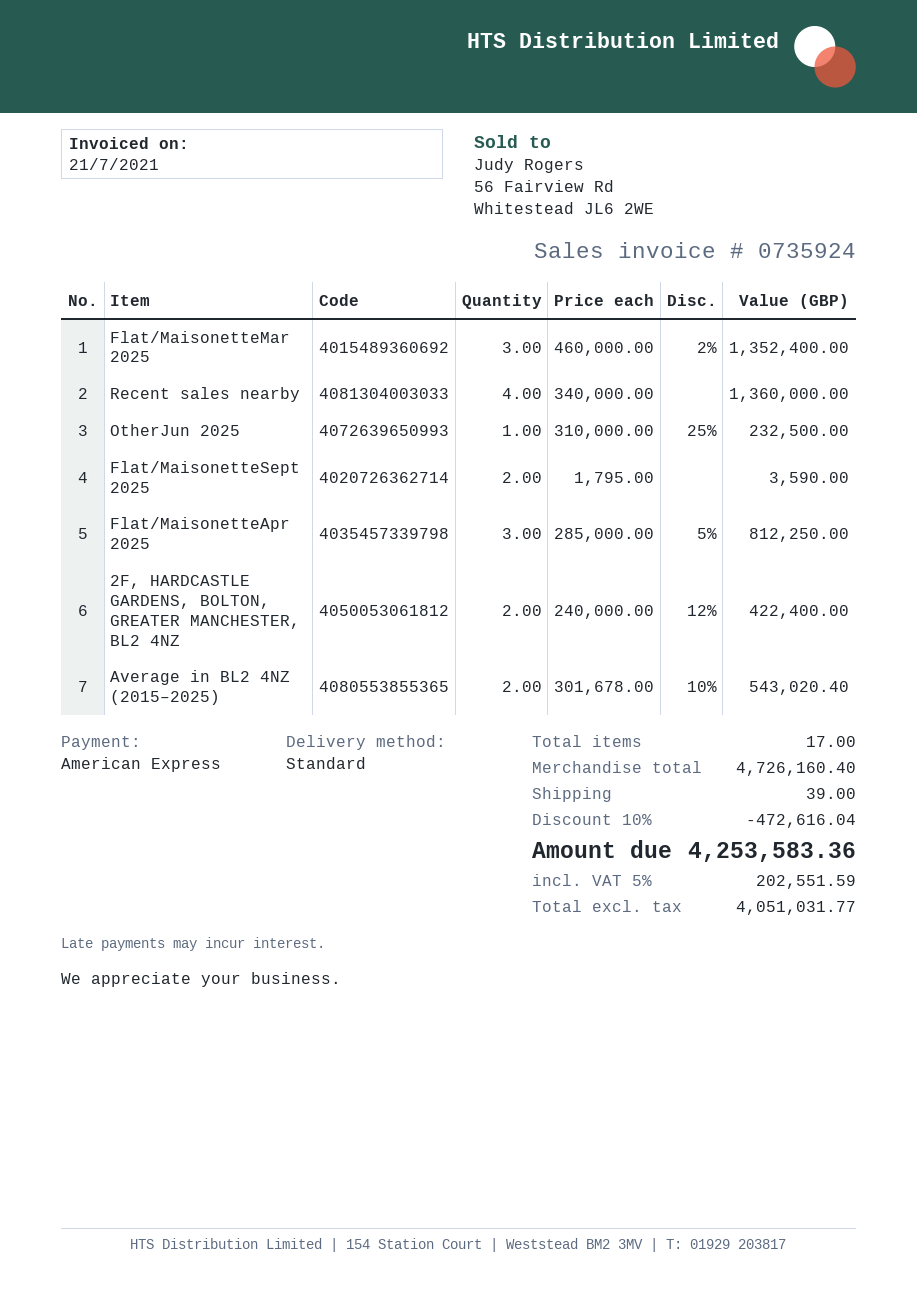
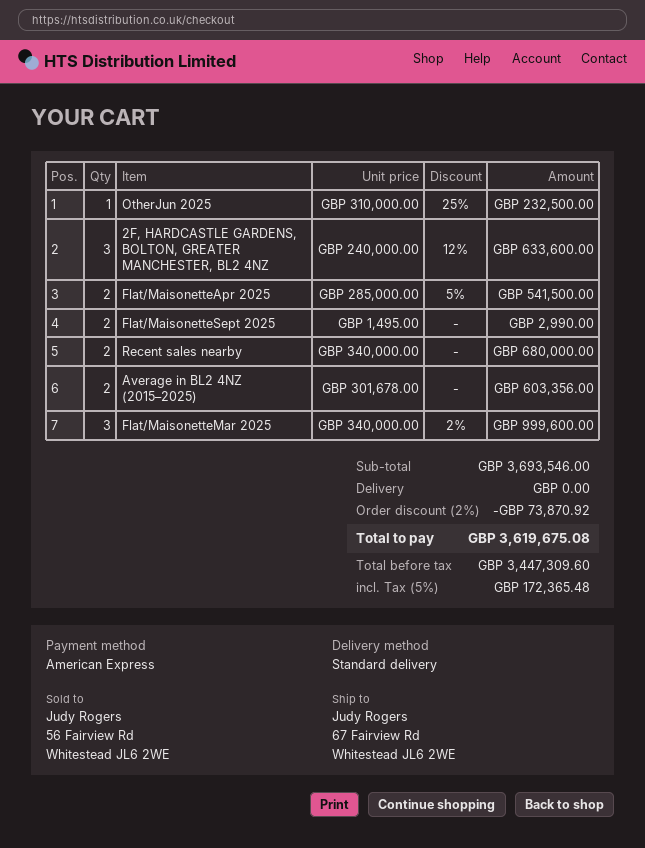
Flat/MaisonetteMar 2025: 3 x 460000.00 - 2% = 1352400.00 -> 3 x 340000.00 - 2% = 999600.00
Recent sales nearby: 4 x 340000.00 = 1360000.00 -> 2 x 340000.00 = 680000.00
Flat/MaisonetteSept 2025: 2 x 1795.00 = 3590.00 -> 2 x 1495.00 = 2990.00
Flat/MaisonetteApr 2025: 3 x 285000.00 - 5% = 812250.00 -> 2 x 285000.00 - 5% = 541500.00
2F, HARDCASTLE GARDENS, BOLTON, GREATER MANCHESTER, BL2 4NZ: 2 x 240000.00 - 12% = 422400.00 -> 3 x 240000.00 - 12% = 633600.00
Average in BL2 4NZ (2015–2025): 2 x 301678.00 - 10% = 543020.40 -> 2 x 301678.00 = 603356.00
subtotal: 4726160.40 -> 3693546.00
discount: 10% = 472616.04 -> 2% = 73870.92
shipping: 39.00 -> 0.00
net: 4051031.77 -> 3447309.60
tax: 5% = 202551.59 -> 5% = 172365.48
total: 4253583.36 -> 3619675.08

